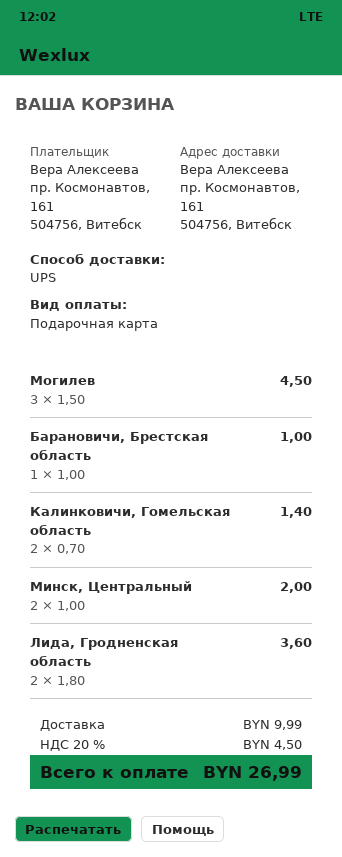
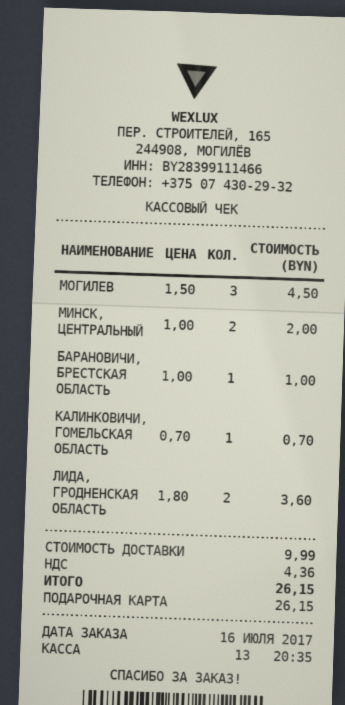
Калинковичи, Гомельская область: 2 x 0.70 = 1.40 -> 1 x 0.70 = 0.70
tax: 4.50 -> 4.36
total: 26.99 -> 26.15

